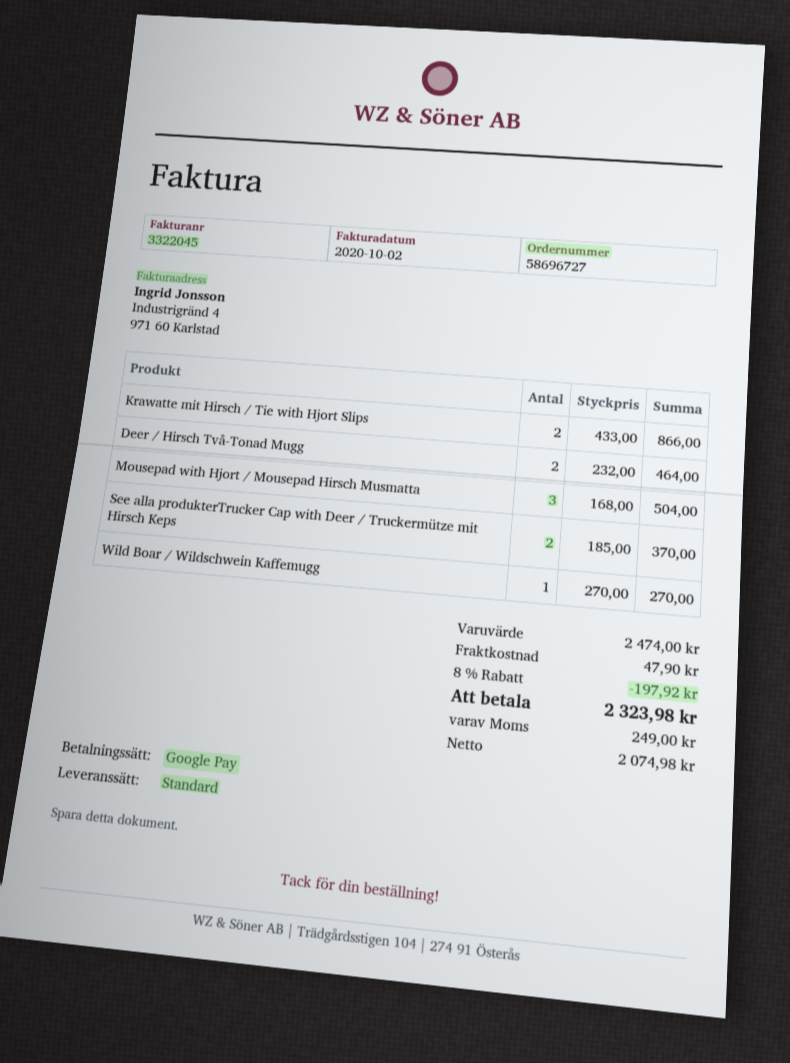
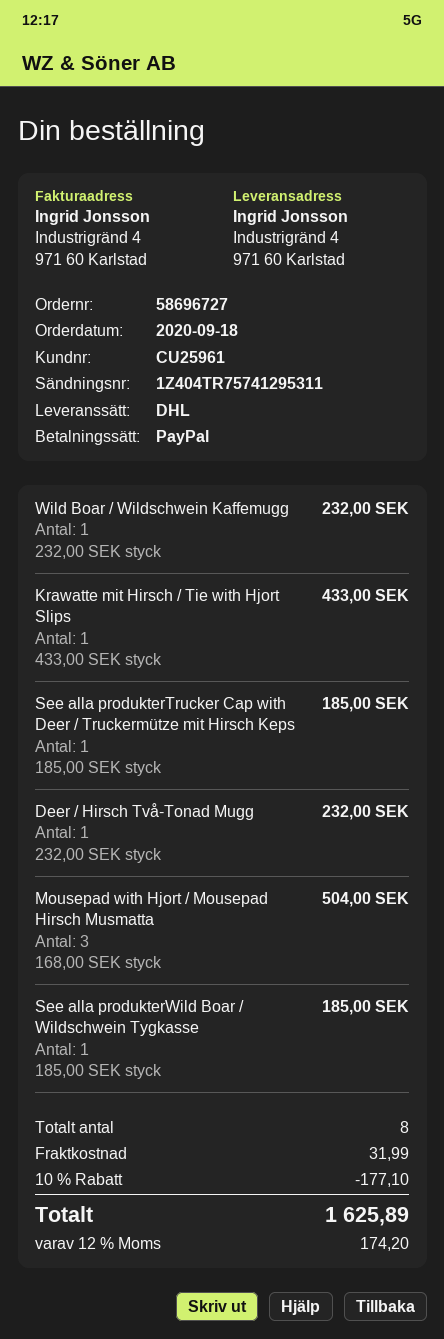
payment method: Google Pay -> PayPal
shipping method: standard -> DHL
Krawatte mit Hirsch / Tie with Hjort Slips: 2 x 433.00 = 866.00 -> 1 x 433.00 = 433.00
Deer / Hirsch Två-Tonad Mugg: 2 x 232.00 = 464.00 -> 1 x 232.00 = 232.00
See alla produkterTrucker Cap with Deer / Truckermütze mit Hirsch Keps: 2 x 185.00 = 370.00 -> 1 x 185.00 = 185.00
Wild Boar / Wildschwein Kaffemugg: 1 x 270.00 = 270.00 -> 1 x 232.00 = 232.00
See alla produkterWild Boar / Wildschwein Tygkasse: none -> 1 x 185.00 = 185.00
discount: 8% = 197.92 -> 10% = 177.10
shipping: 47.90 -> 31.99
tax: 249.00 -> 174.20
total: 2323.98 -> 1625.89

